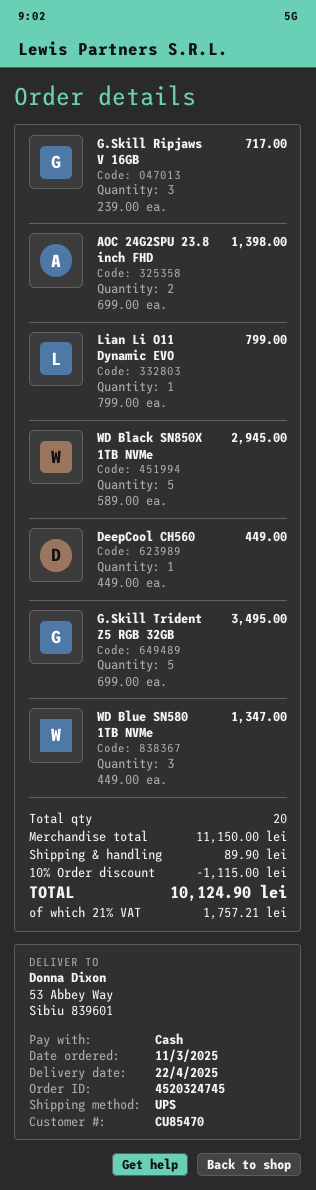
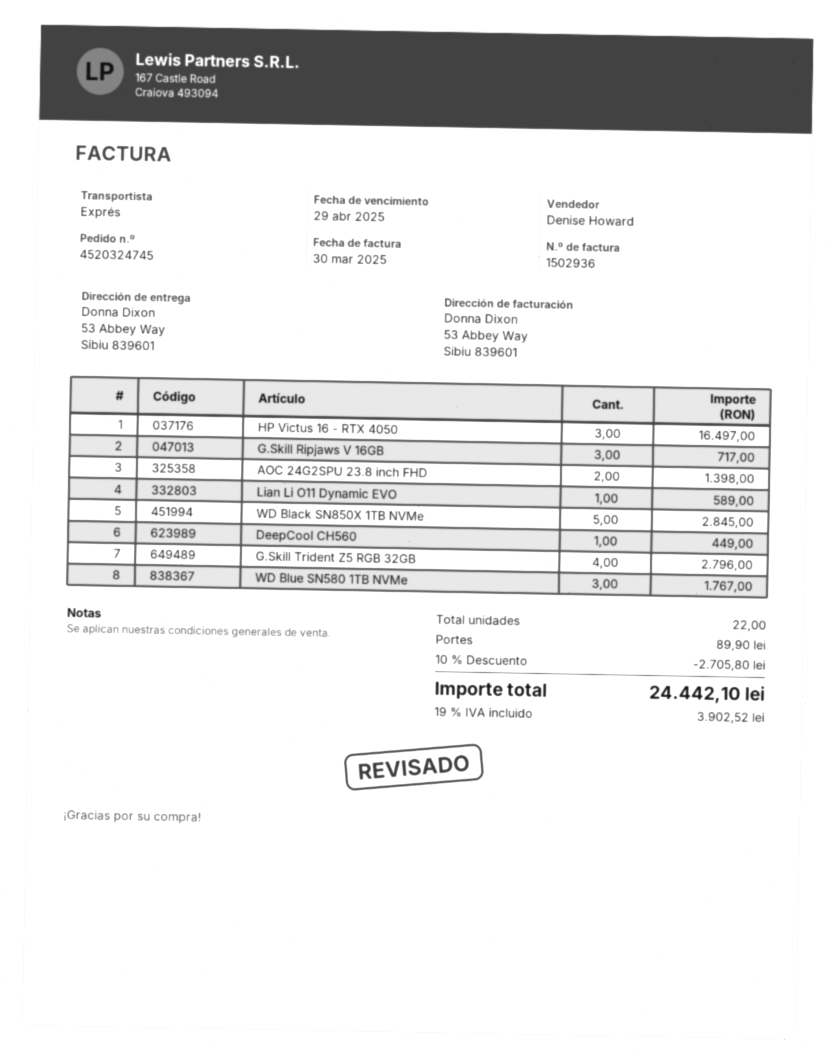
shipping method: UPS -> express
Lian Li O11 Dynamic EVO: 1 for 799.00 -> 1 for 589.00
WD Black SN850X 1TB NVMe: 5 for 2945.00 -> 5 for 2845.00
G.Skill Trident Z5 RGB 32GB: 5 for 3495.00 -> 4 for 2796.00
WD Blue SN580 1TB NVMe: 3 for 1347.00 -> 3 for 1767.00
HP Victus 16 - RTX 4050: none -> 3 for 16497.00
total quantity: 20 -> 22
discount: 10% = 1115.00 -> 10% = 2705.80
tax: 21% = 1757.21 -> 19% = 3902.52
total: 10124.90 -> 24442.10

